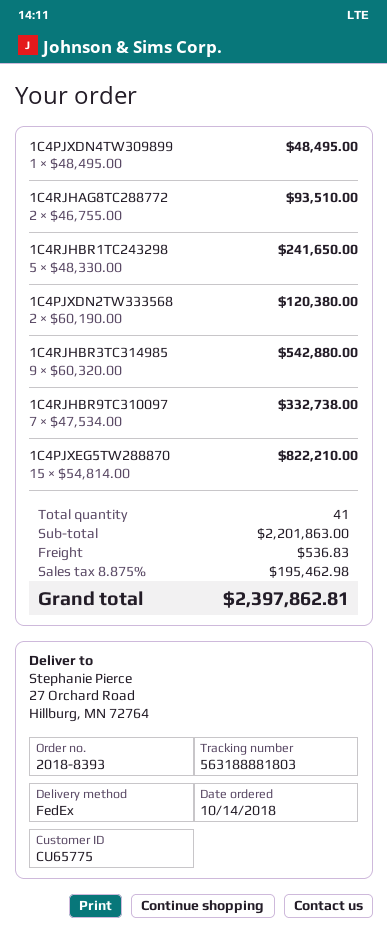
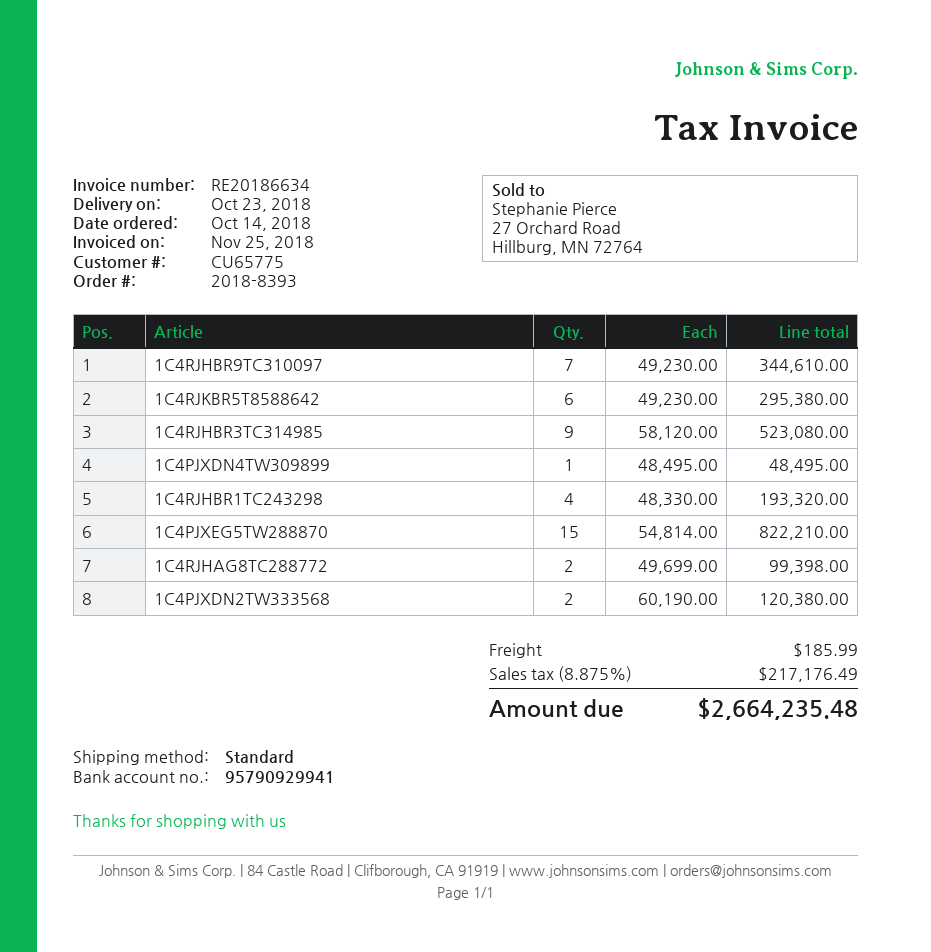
shipping method: FedEx -> standard
1C4RJHAG8TC288772: 2 x 46755.00 = 93510.00 -> 2 x 49699.00 = 99398.00
1C4RJHBR1TC243298: 5 x 48330.00 = 241650.00 -> 4 x 48330.00 = 193320.00
1C4RJHBR3TC314985: 9 x 60320.00 = 542880.00 -> 9 x 58120.00 = 523080.00
1C4RJHBR9TC310097: 7 x 47534.00 = 332738.00 -> 7 x 49230.00 = 344610.00
1C4RJKBR5T8588642: none -> 6 x 49230.00 = 295380.00
shipping: 536.83 -> 185.99
tax: 8.875% = 195462.98 -> 8.875% = 217176.49
total: 2397862.81 -> 2664235.48

